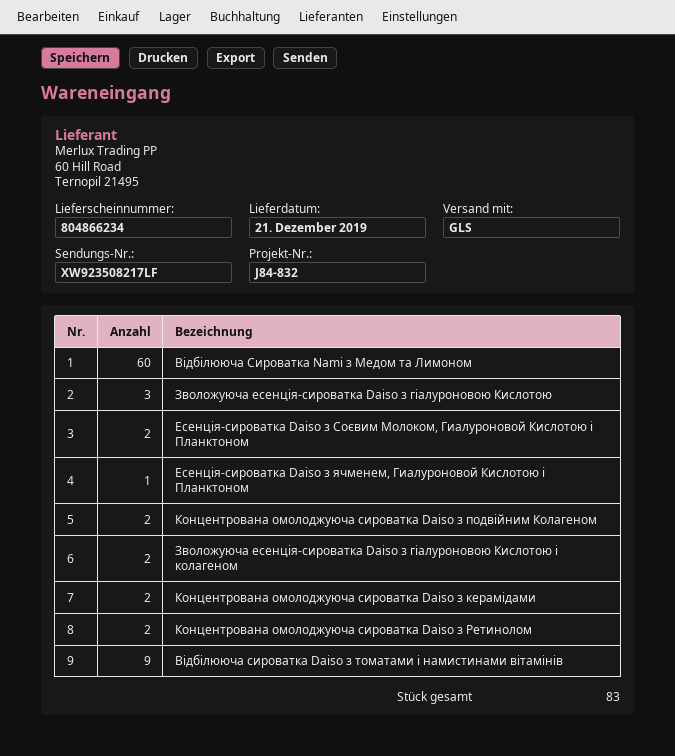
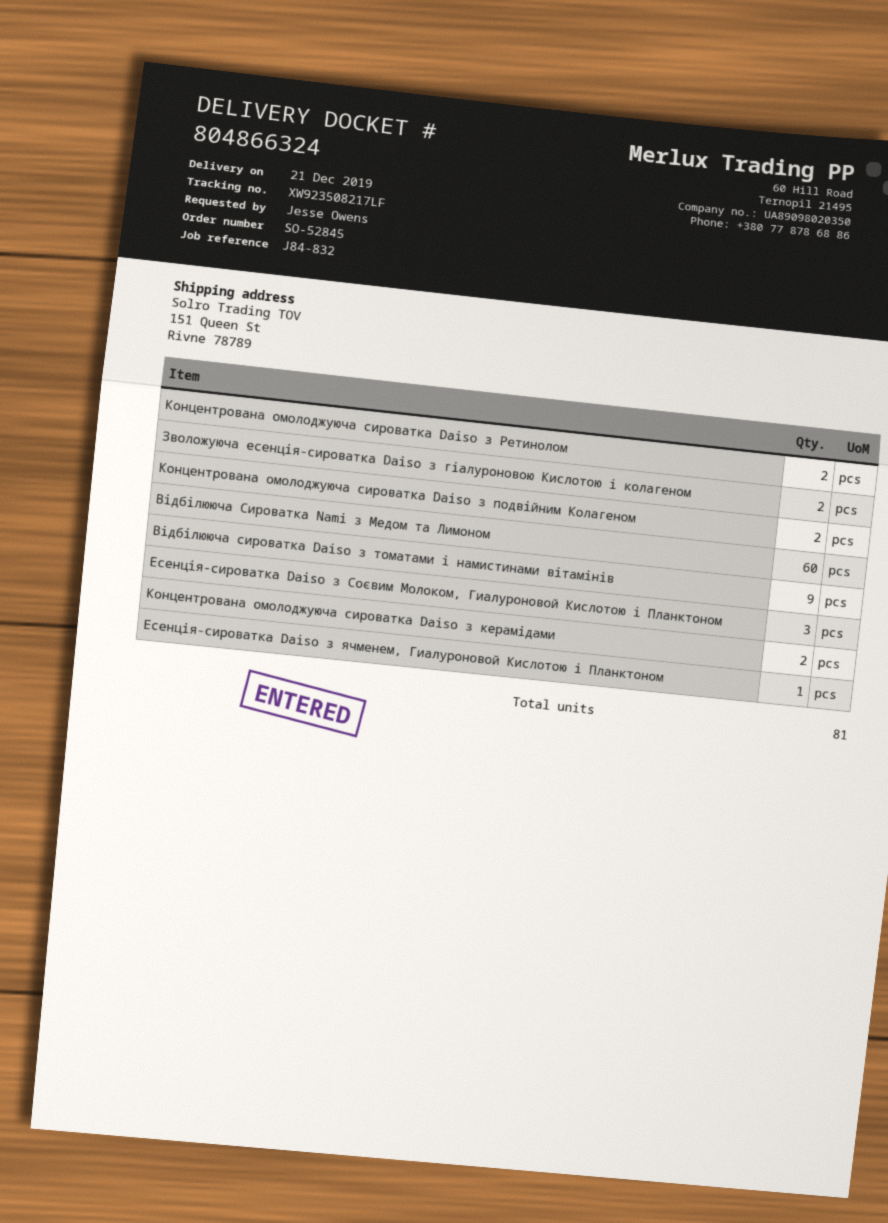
delivery note number: 804866234 -> 804866324
Зволожуюча есенція-сироватка Daiso з гіалуроновою Кислотою: 3 -> none
Есенція-сироватка Daiso з Соєвим Молоком, Гиалуроновой Кислотою і Планктоном: 2 -> 3
total quantity: 83 -> 81

